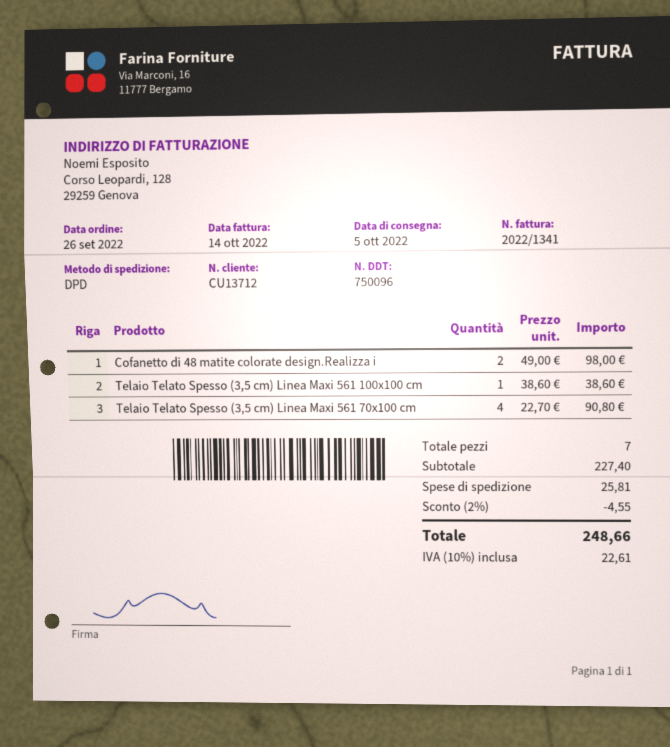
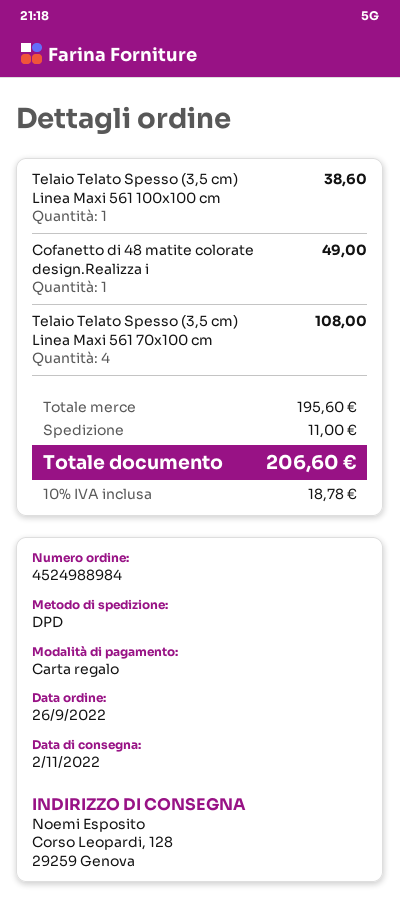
delivery date: 2022-10-05 -> 2022-11-02
Cofanetto di 48 matite colorate design.Realizza i: 2 for 98.00 -> 1 for 49.00
Telaio Telato Spesso (3,5 cm) Linea Maxi 561 70x100 cm: 4 for 90.80 -> 4 for 108.00
subtotal: 227.40 -> 195.60
discount: 2% = 4.55 -> none
shipping: 25.81 -> 11.00
tax: 10% = 22.61 -> 10% = 18.78
total: 248.66 -> 206.60

